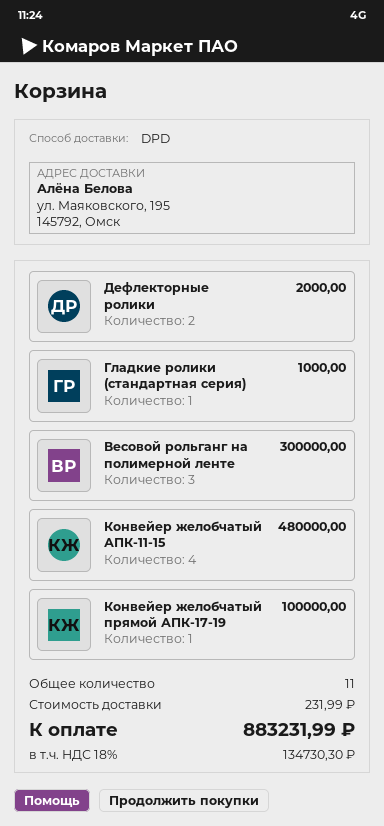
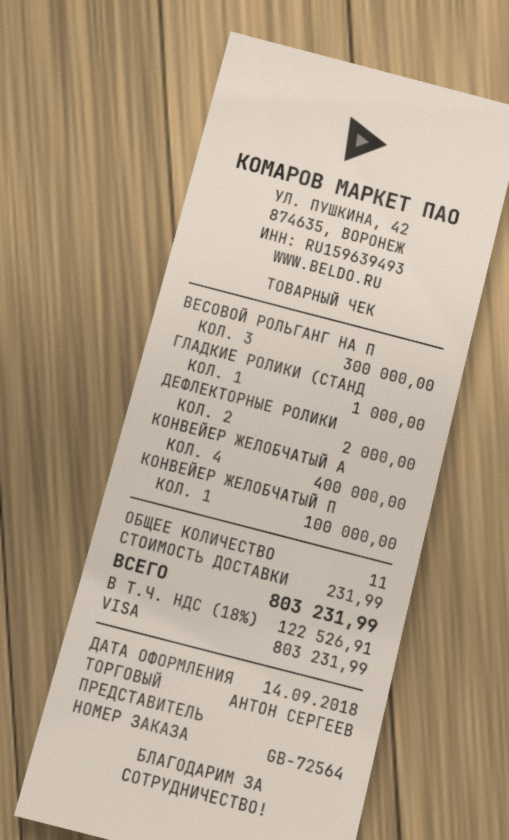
Конвейер желобчатый АПК-11-15: 4 for 480000.00 -> 4 for 400000.00
tax: 18% = 134730.30 -> 18% = 122526.91
total: 883231.99 -> 803231.99

